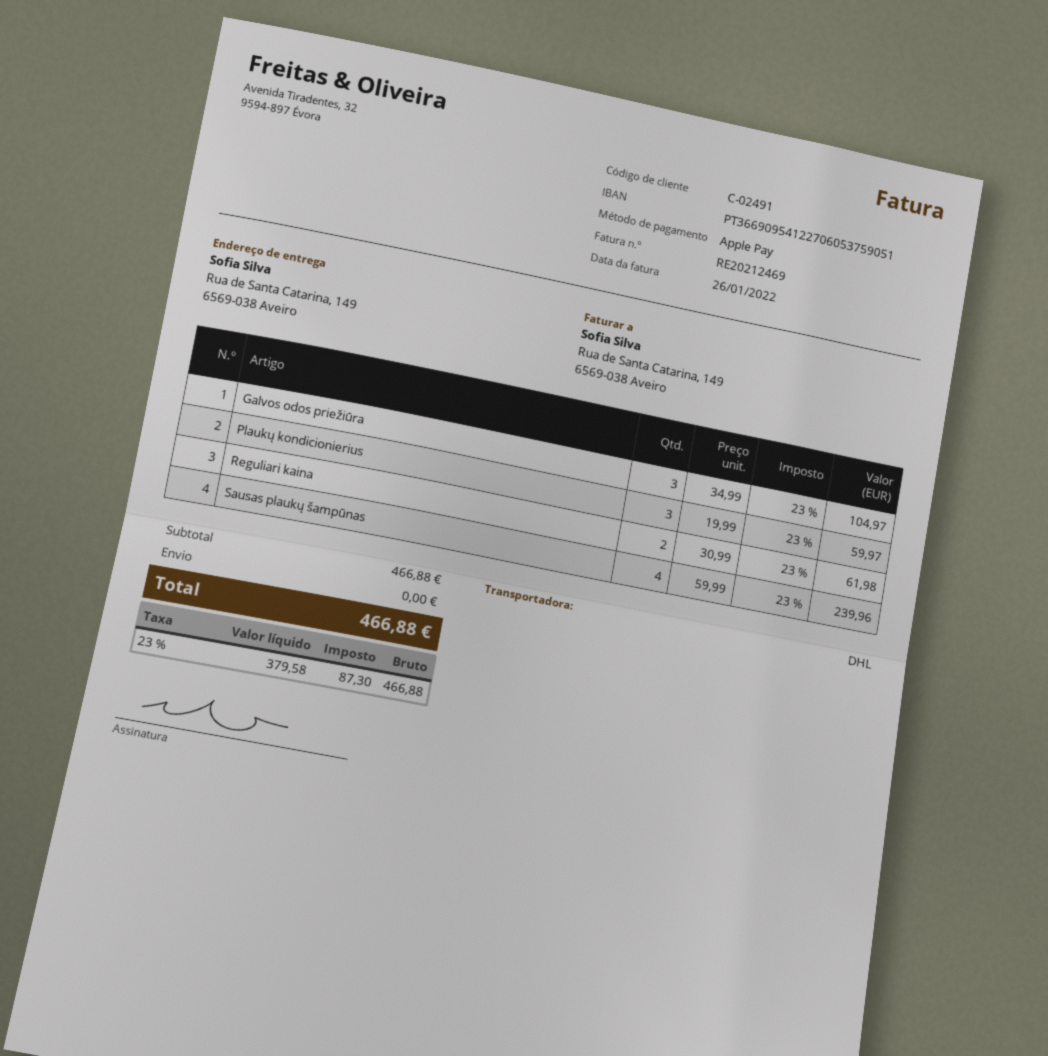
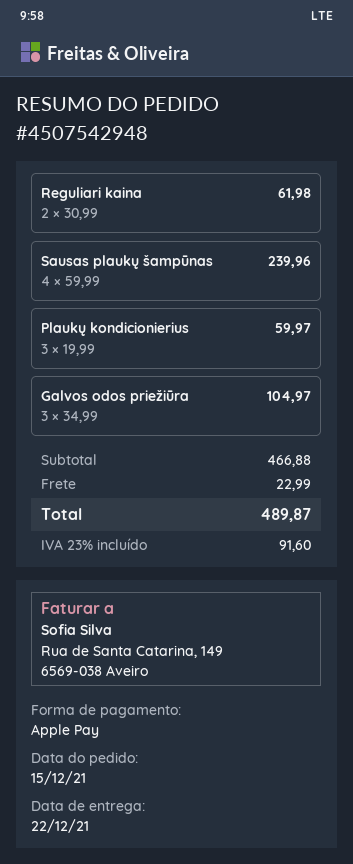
shipping: 0.00 -> 22.99
tax: 23% = 87.30 -> 23% = 91.60
total: 466.88 -> 489.87

